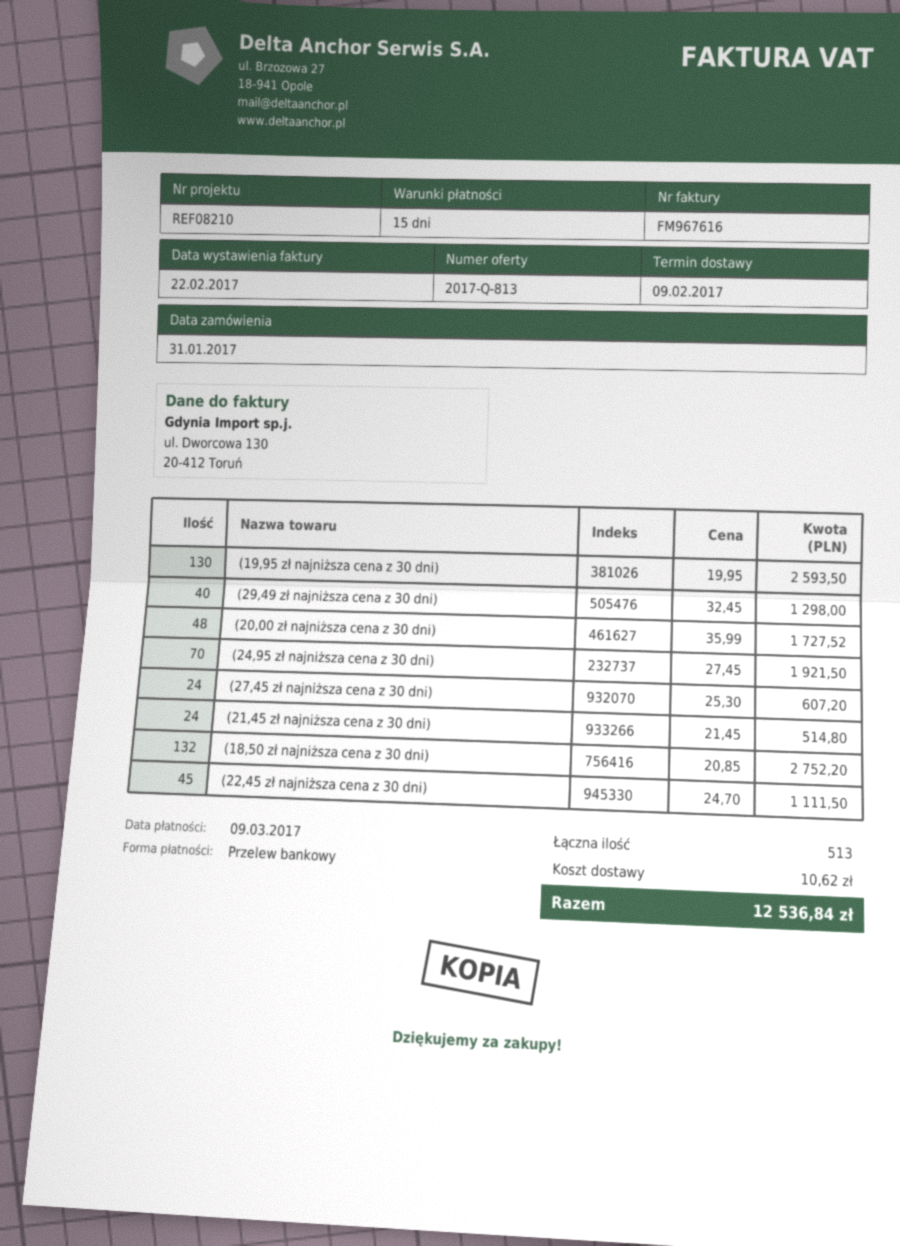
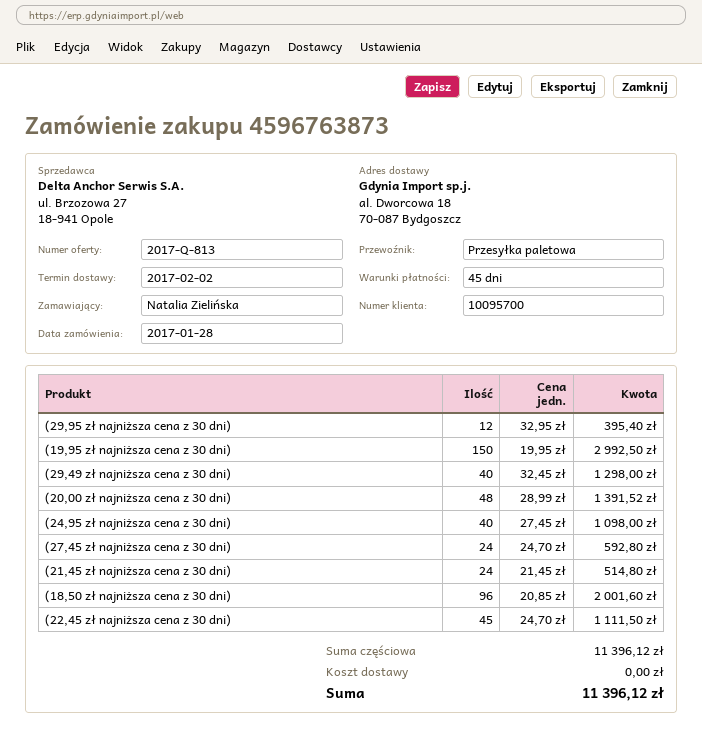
order date: 2017-01-31 -> 2017-01-28
delivery date: 2017-02-09 -> 2017-02-02
payment terms: 15 days -> 45 days
(19,95 zł najniższa cena z 30 dni): 130 x 19.95 = 2593.50 -> 150 x 19.95 = 2992.50
(20,00 zł najniższa cena z 30 dni): 48 x 35.99 = 1727.52 -> 48 x 28.99 = 1391.52
(24,95 zł najniższa cena z 30 dni): 70 x 27.45 = 1921.50 -> 40 x 27.45 = 1098.00
(27,45 zł najniższa cena z 30 dni): 24 x 25.30 = 607.20 -> 24 x 24.70 = 592.80
(18,50 zł najniższa cena z 30 dni): 132 x 20.85 = 2752.20 -> 96 x 20.85 = 2001.60
(29,95 zł najniższa cena z 30 dni): none -> 12 x 32.95 = 395.40
shipping: 10.62 -> 0.00
total: 12536.84 -> 11396.12

